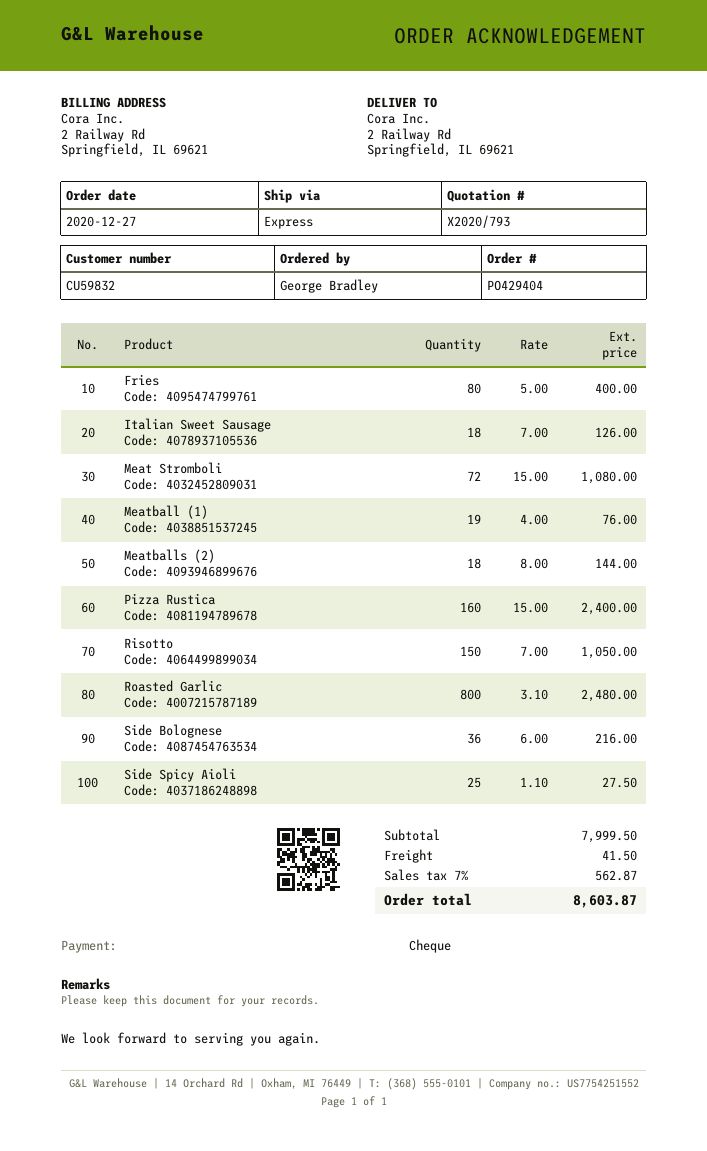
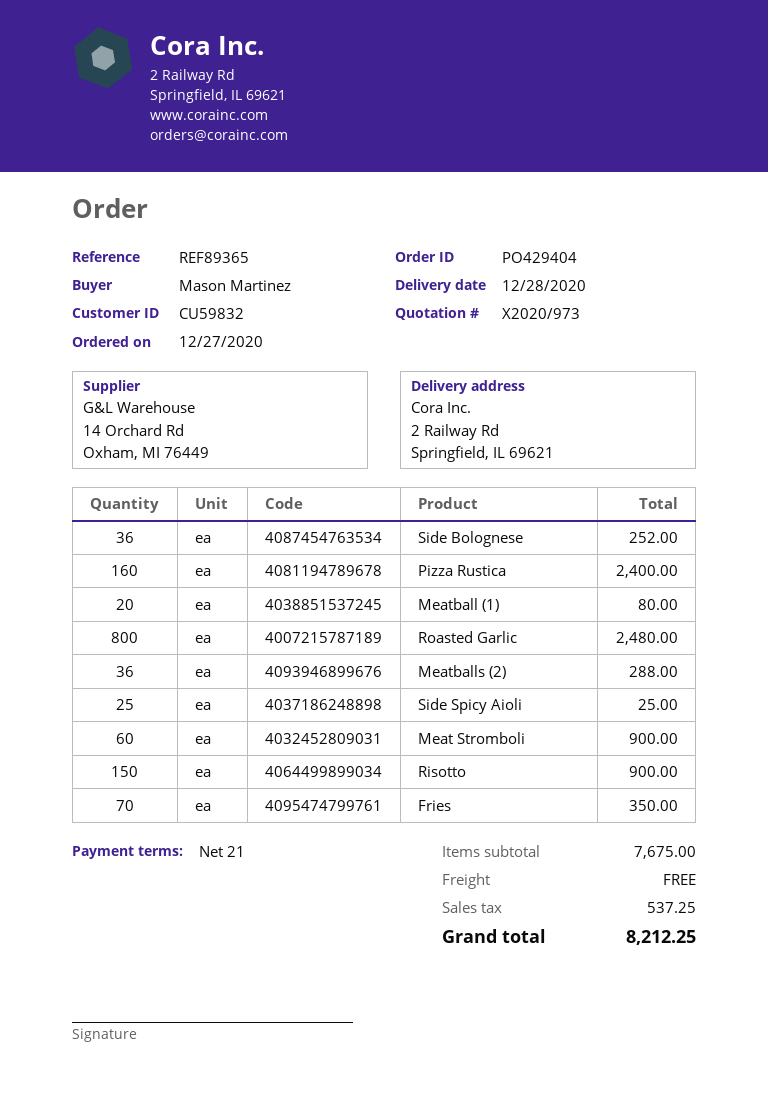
quote number: X2020/793 -> X2020/973
ordered by: George Bradley -> Mason Martinez
Fries: 80 for 400.00 -> 70 for 350.00
Italian Sweet Sausage: 18 for 126.00 -> none
Meat Stromboli: 72 for 1080.00 -> 60 for 900.00
Meatball (1): 19 for 76.00 -> 20 for 80.00
Meatballs (2): 18 for 144.00 -> 36 for 288.00
Risotto: 150 for 1050.00 -> 150 for 900.00
Side Bolognese: 36 for 216.00 -> 36 for 252.00
Side Spicy Aioli: 25 for 27.50 -> 25 for 25.00
subtotal: 7999.50 -> 7675.00
shipping: 41.50 -> 0.00
tax: 562.87 -> 537.25
total: 8603.87 -> 8212.25

